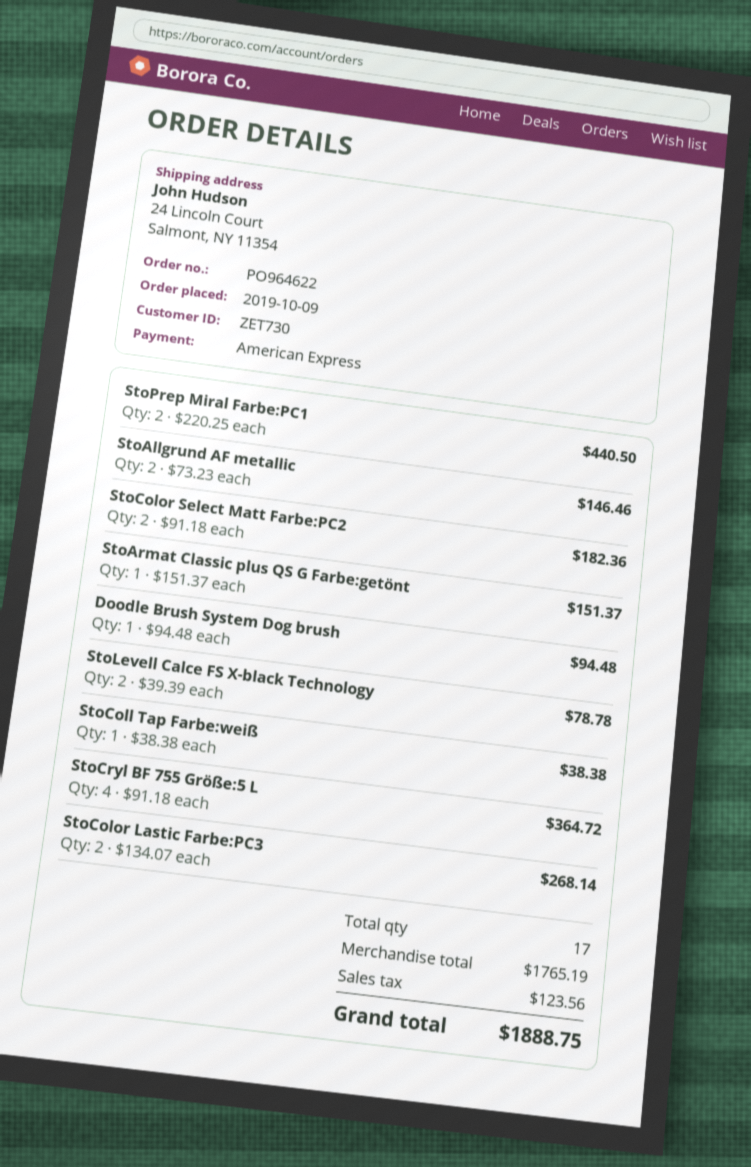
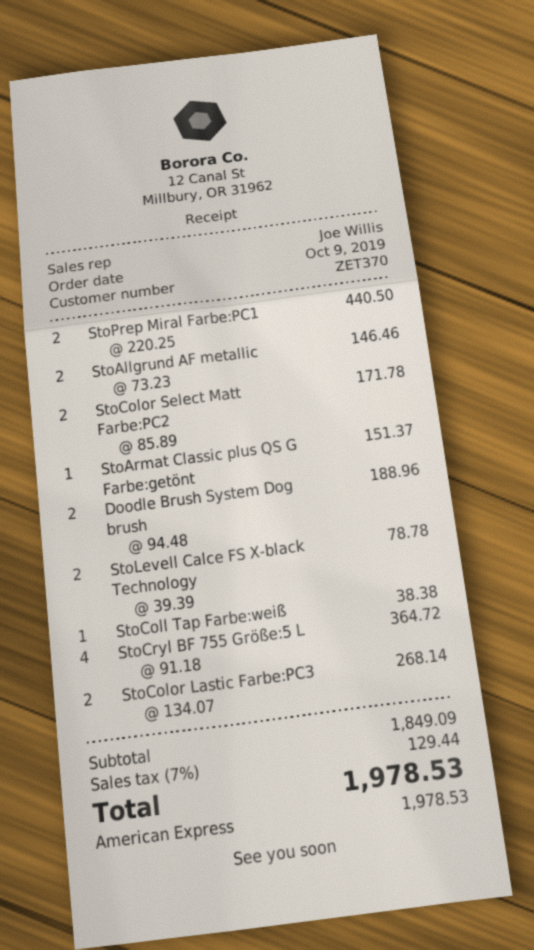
customer number: ZET730 -> ZET370
StoColor Select Matt Farbe:PC2: 2 x 91.18 = 182.36 -> 2 x 85.89 = 171.78
Doodle Brush System Dog brush: 1 x 94.48 = 94.48 -> 2 x 94.48 = 188.96
subtotal: 1765.19 -> 1849.09
tax: 123.56 -> 129.44
total: 1888.75 -> 1978.53

